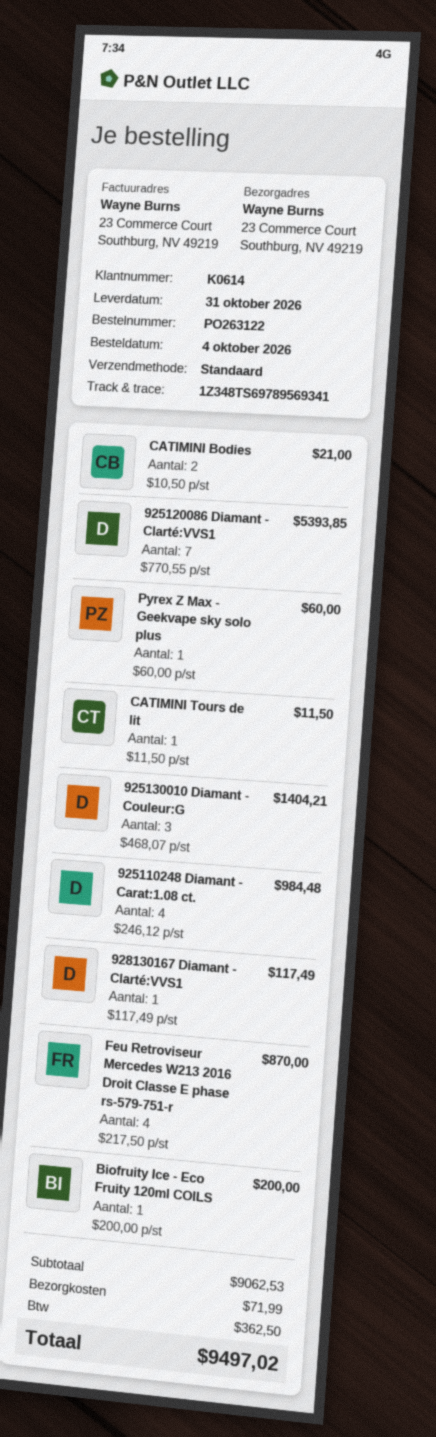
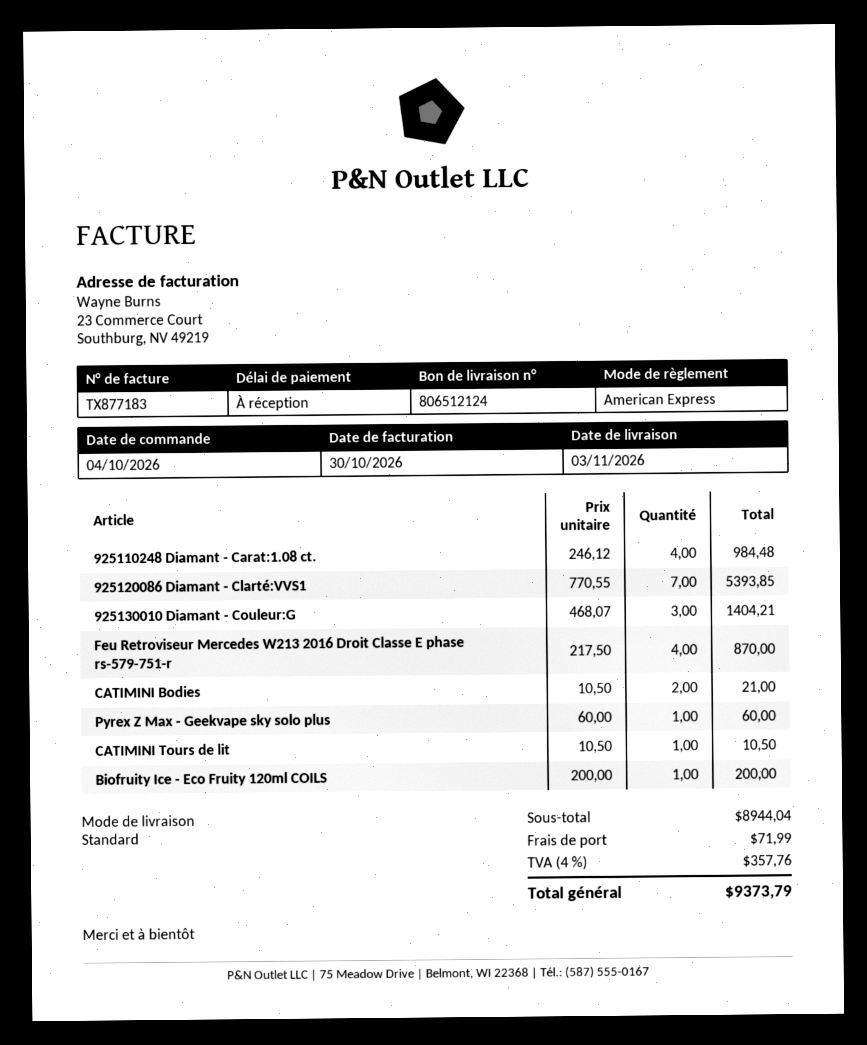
delivery date: 2026-10-31 -> 2026-11-03
CATIMINI Tours de lit: 1 x 11.50 = 11.50 -> 1 x 10.50 = 10.50
928130167 Diamant - Clarté:VVS1: 1 x 117.49 = 117.49 -> none
subtotal: 9062.53 -> 8944.04
tax: 362.50 -> 357.76
total: 9497.02 -> 9373.79

